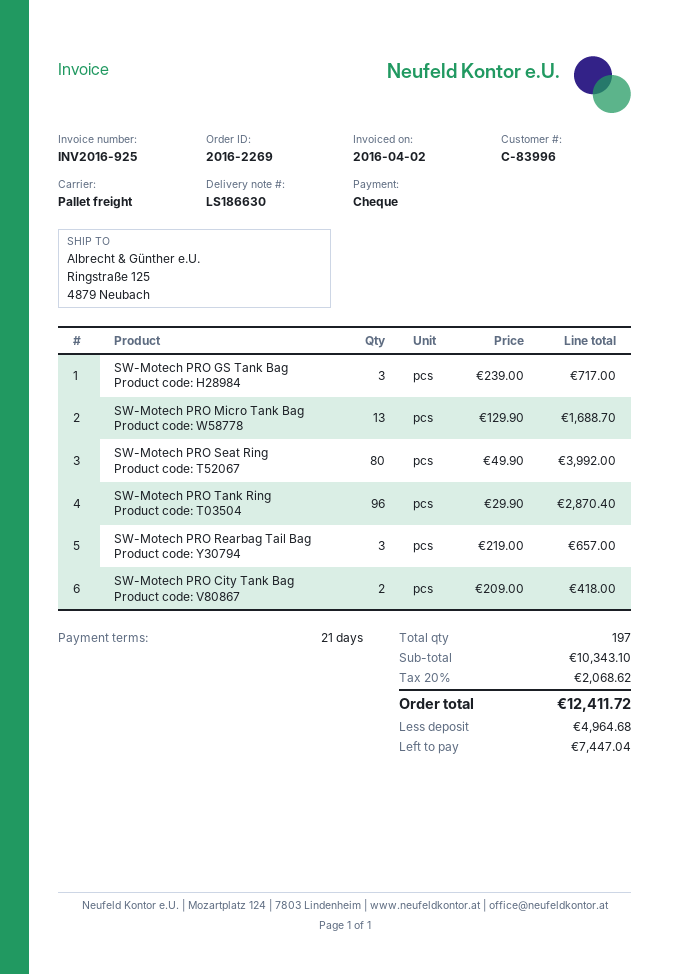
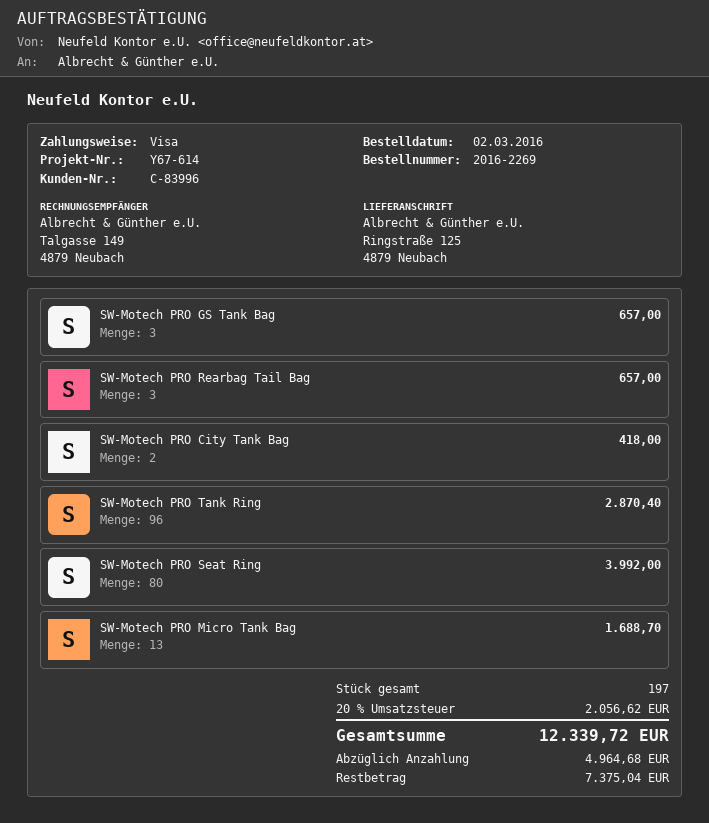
payment method: cheque -> Visa
SW-Motech PRO GS Tank Bag: 3 for 717.00 -> 3 for 657.00
tax: 20% = 2068.62 -> 20% = 2056.62
total: 12411.72 -> 12339.72
balance: 7447.04 -> 7375.04

